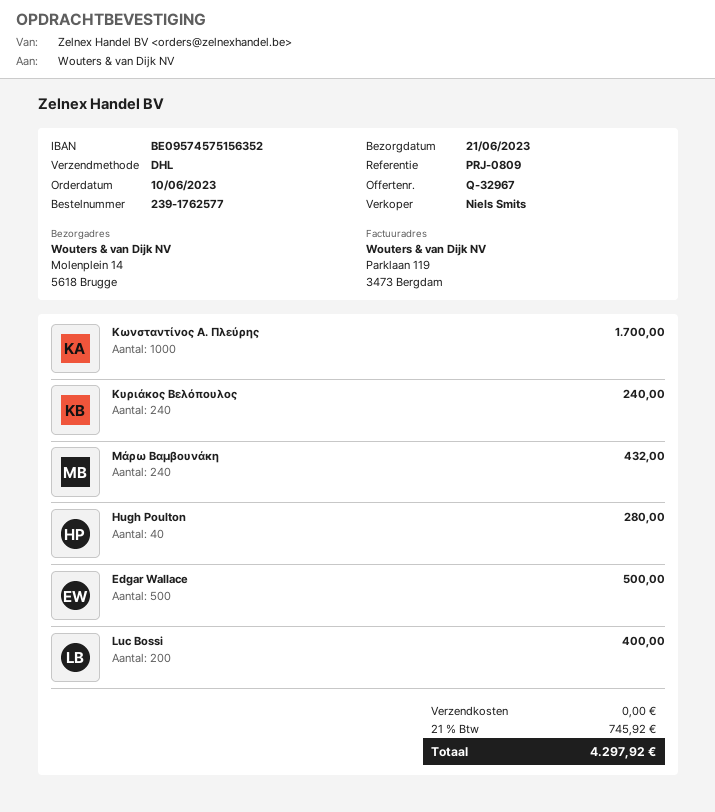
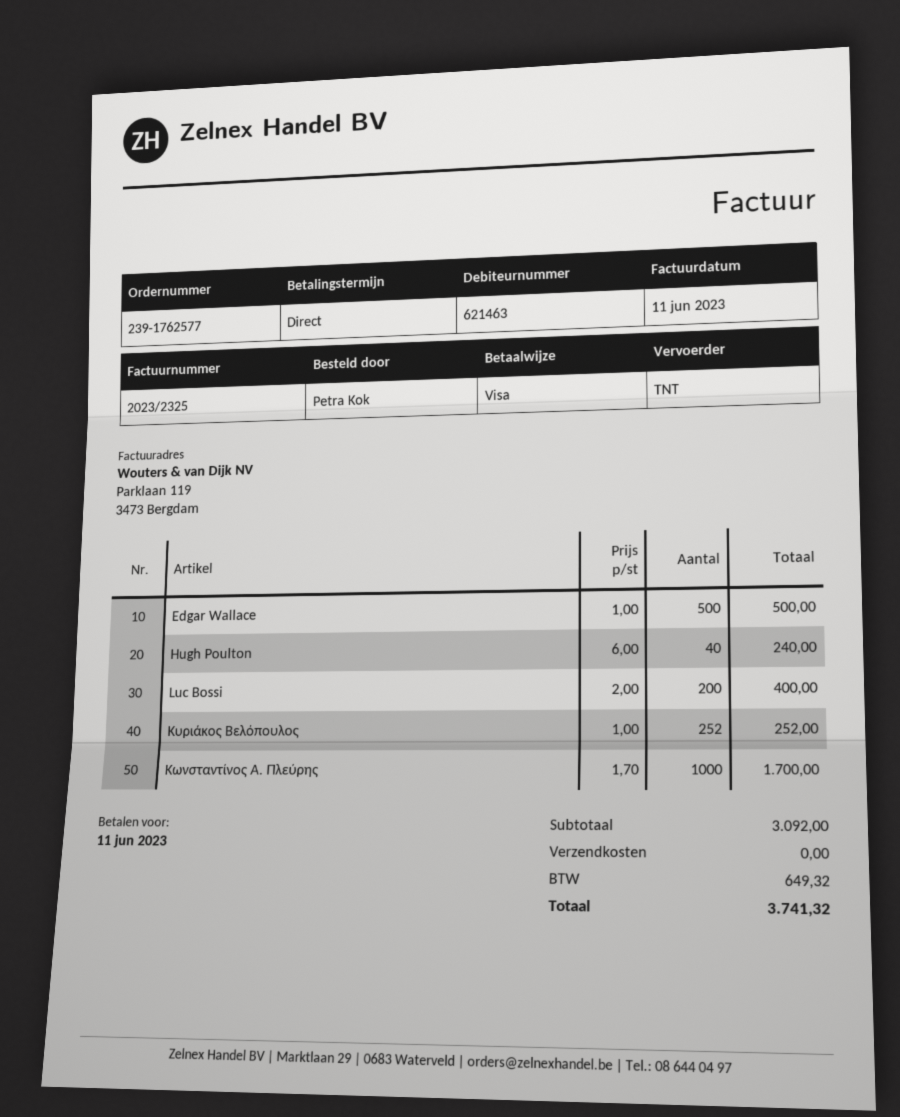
shipping method: DHL -> TNT
Κυριάκος Βελόπουλος: 240 for 240.00 -> 252 for 252.00
Μάρω Βαμβουνάκη: 240 for 432.00 -> none
Hugh Poulton: 40 for 280.00 -> 40 for 240.00
tax: 745.92 -> 649.32
total: 4297.92 -> 3741.32

